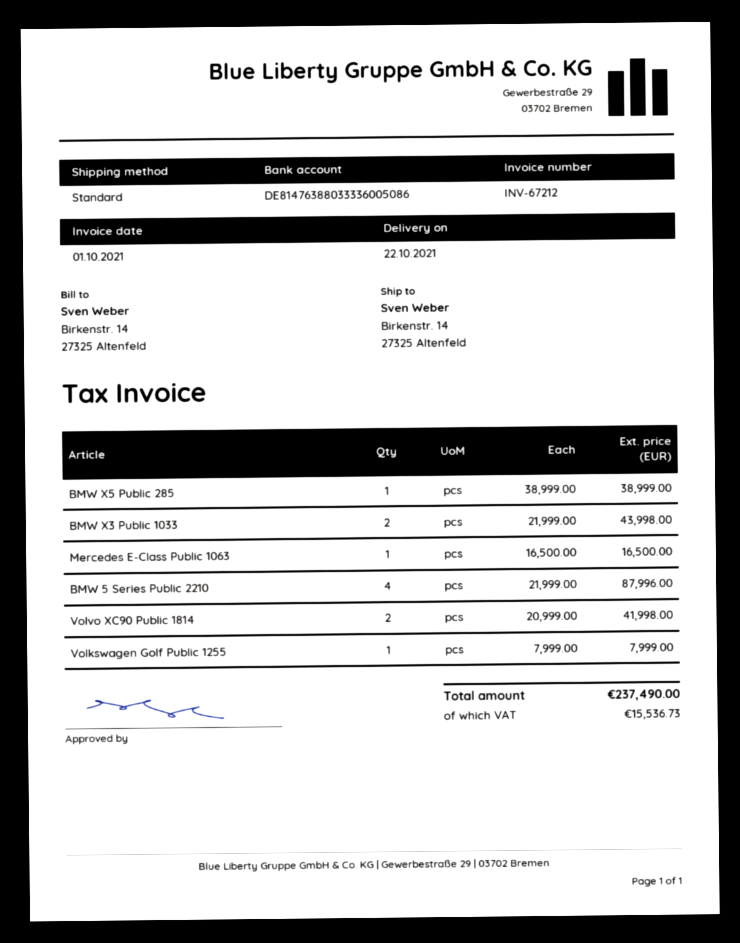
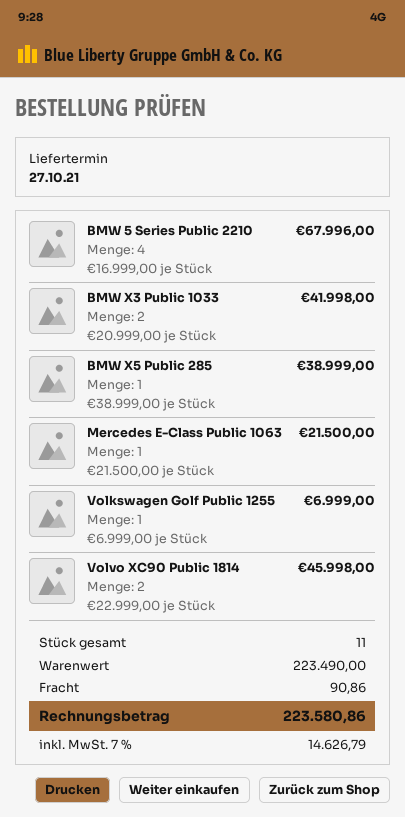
delivery date: 2021-10-22 -> 2021-10-27
BMW X3 Public 1033: 2 x 21999.00 = 43998.00 -> 2 x 20999.00 = 41998.00
Mercedes E-Class Public 1063: 1 x 16500.00 = 16500.00 -> 1 x 21500.00 = 21500.00
BMW 5 Series Public 2210: 4 x 21999.00 = 87996.00 -> 4 x 16999.00 = 67996.00
Volvo XC90 Public 1814: 2 x 20999.00 = 41998.00 -> 2 x 22999.00 = 45998.00
Volkswagen Golf Public 1255: 1 x 7999.00 = 7999.00 -> 1 x 6999.00 = 6999.00
shipping: none -> 90.86
tax: 15536.73 -> 14626.79
total: 237490.00 -> 223580.86

